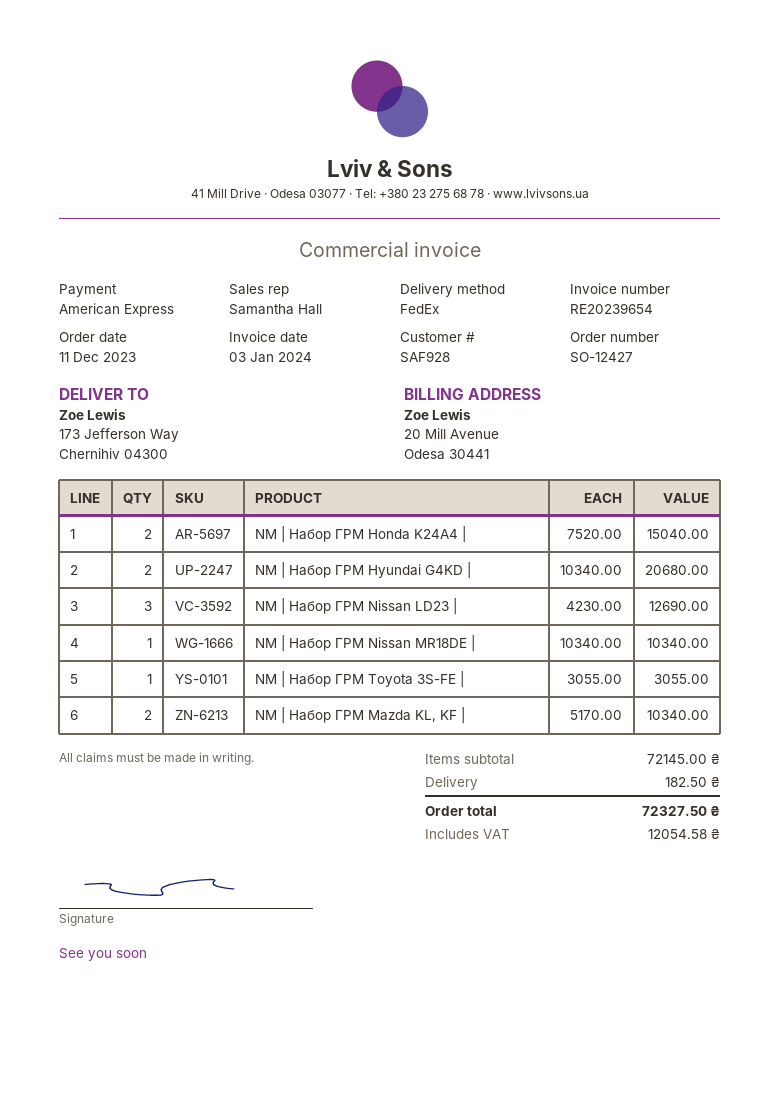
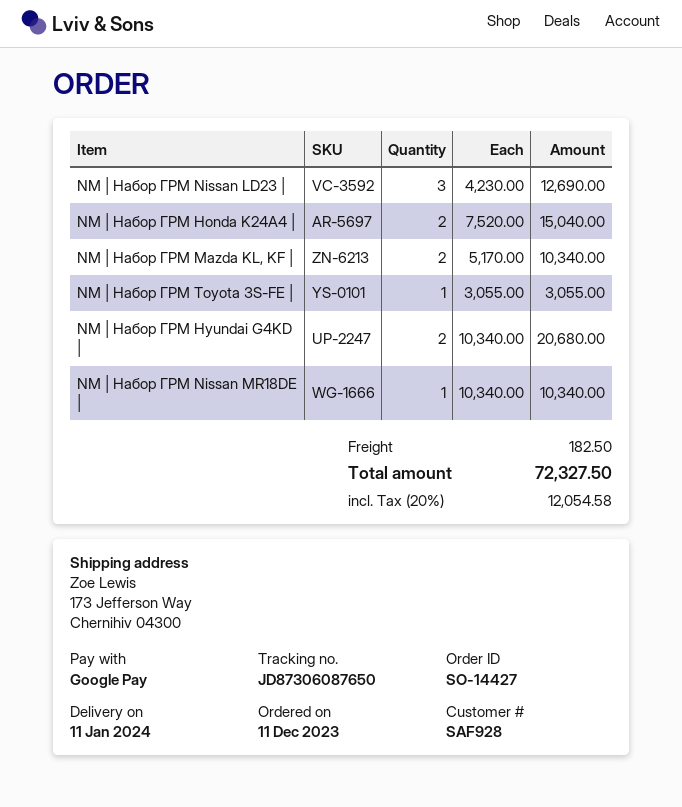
order number: SO-12427 -> SO-14427
payment method: American Express -> Google Pay

